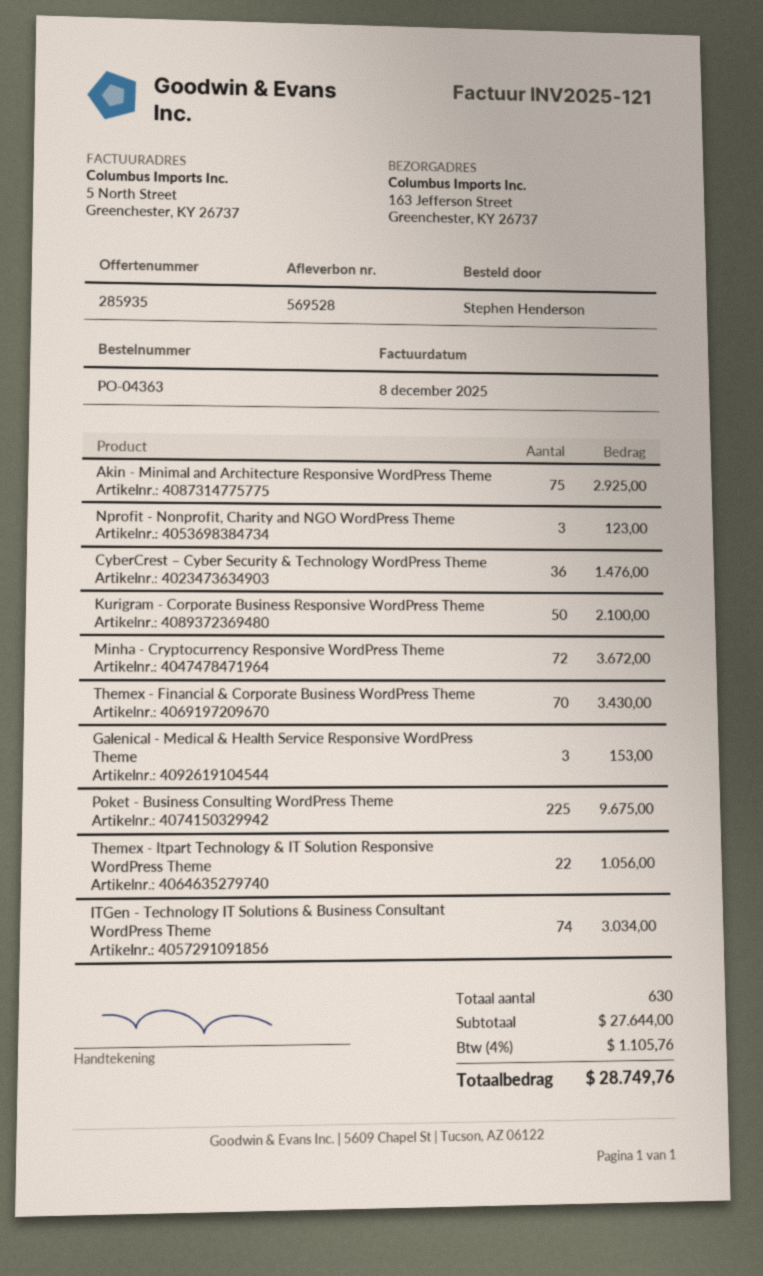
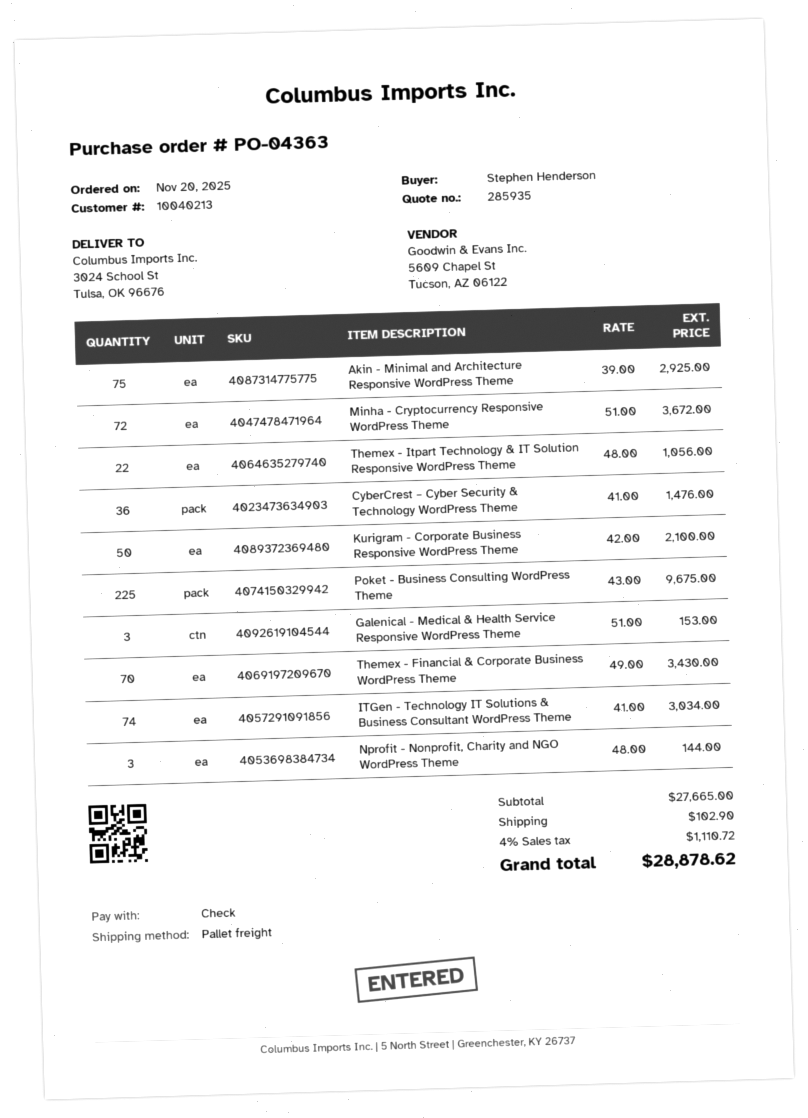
ship to: 163 Jefferson Street, Greenchester, KY 26737 -> 3024 School St, Tulsa, OK 96676
Nprofit - Nonprofit, Charity and NGO WordPress Theme: 3 for 123.00 -> 3 for 144.00
subtotal: 27644.00 -> 27665.00
shipping: none -> 102.90
tax: 4% = 1105.76 -> 4% = 1110.72
total: 28749.76 -> 28878.62

